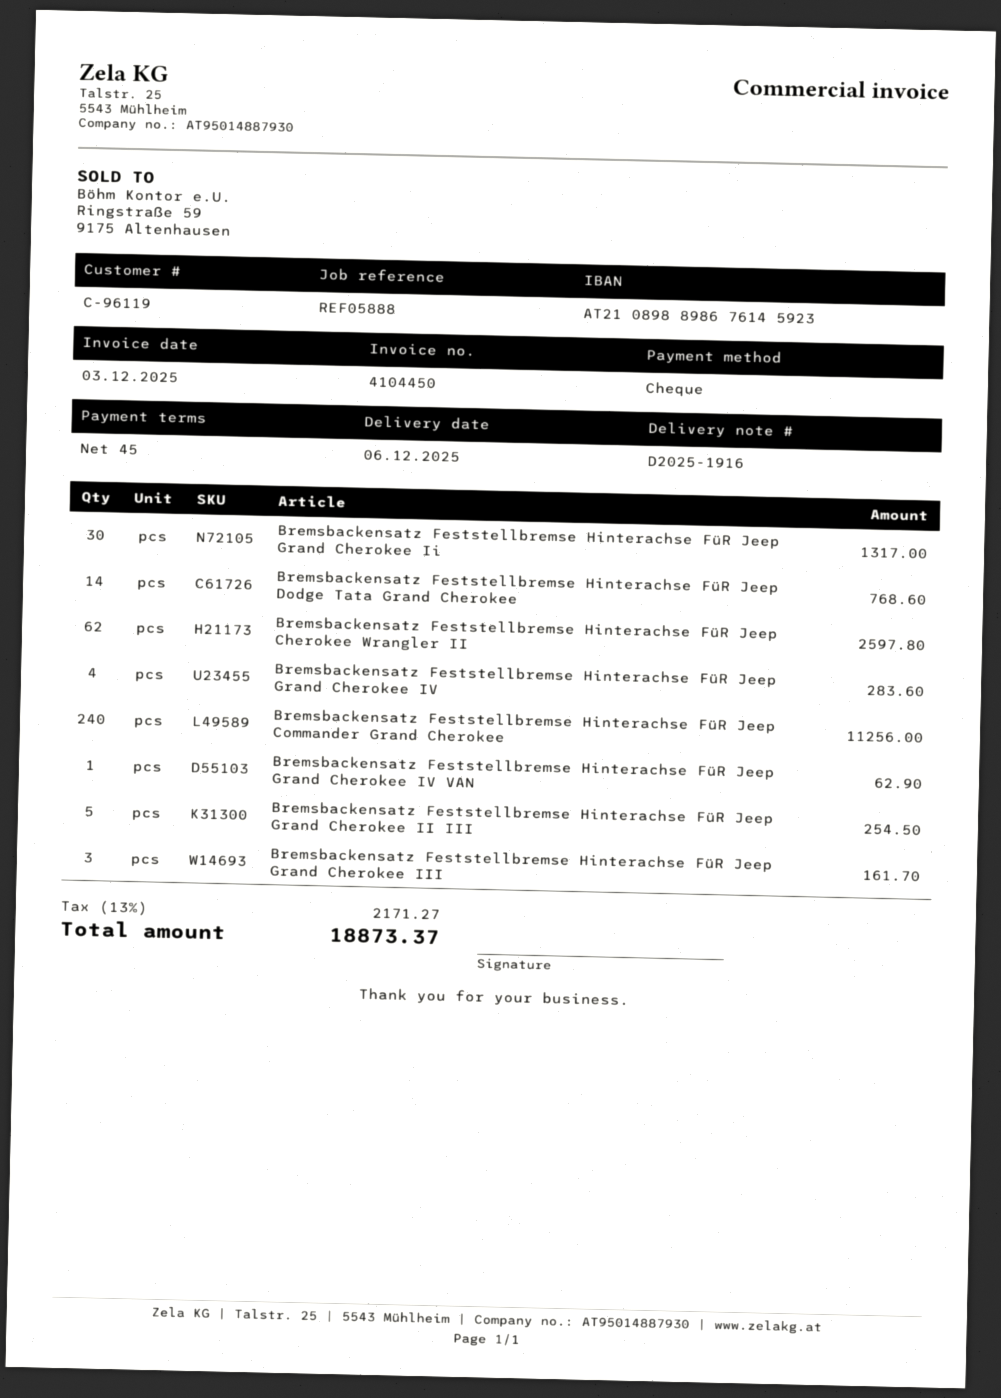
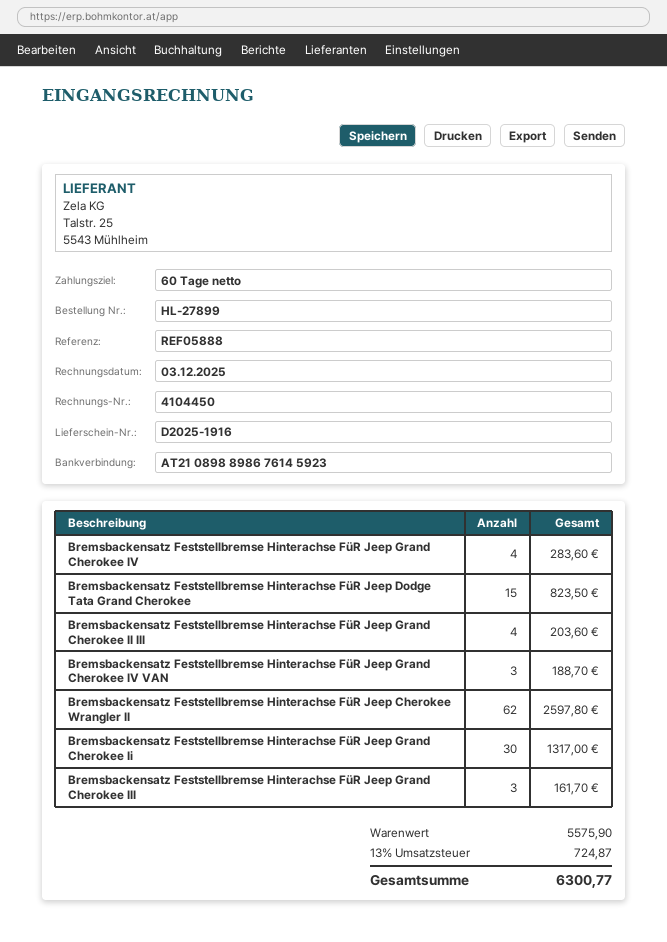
payment terms: 45 days -> 60 days
Bremsbackensatz Feststellbremse Hinterachse FüR Jeep Dodge Tata Grand Cherokee: 14 for 768.60 -> 15 for 823.50
Bremsbackensatz Feststellbremse Hinterachse FüR Jeep Commander Grand Cherokee: 240 for 11256.00 -> none
Bremsbackensatz Feststellbremse Hinterachse FüR Jeep Grand Cherokee IV VAN: 1 for 62.90 -> 3 for 188.70
Bremsbackensatz Feststellbremse Hinterachse FüR Jeep Grand Cherokee II III: 5 for 254.50 -> 4 for 203.60
tax: 13% = 2171.27 -> 13% = 724.87
total: 18873.37 -> 6300.77

